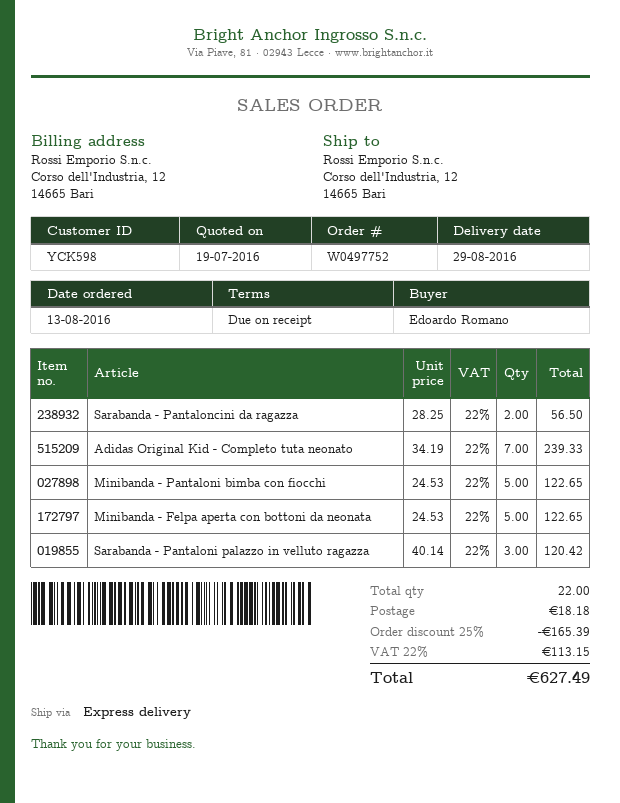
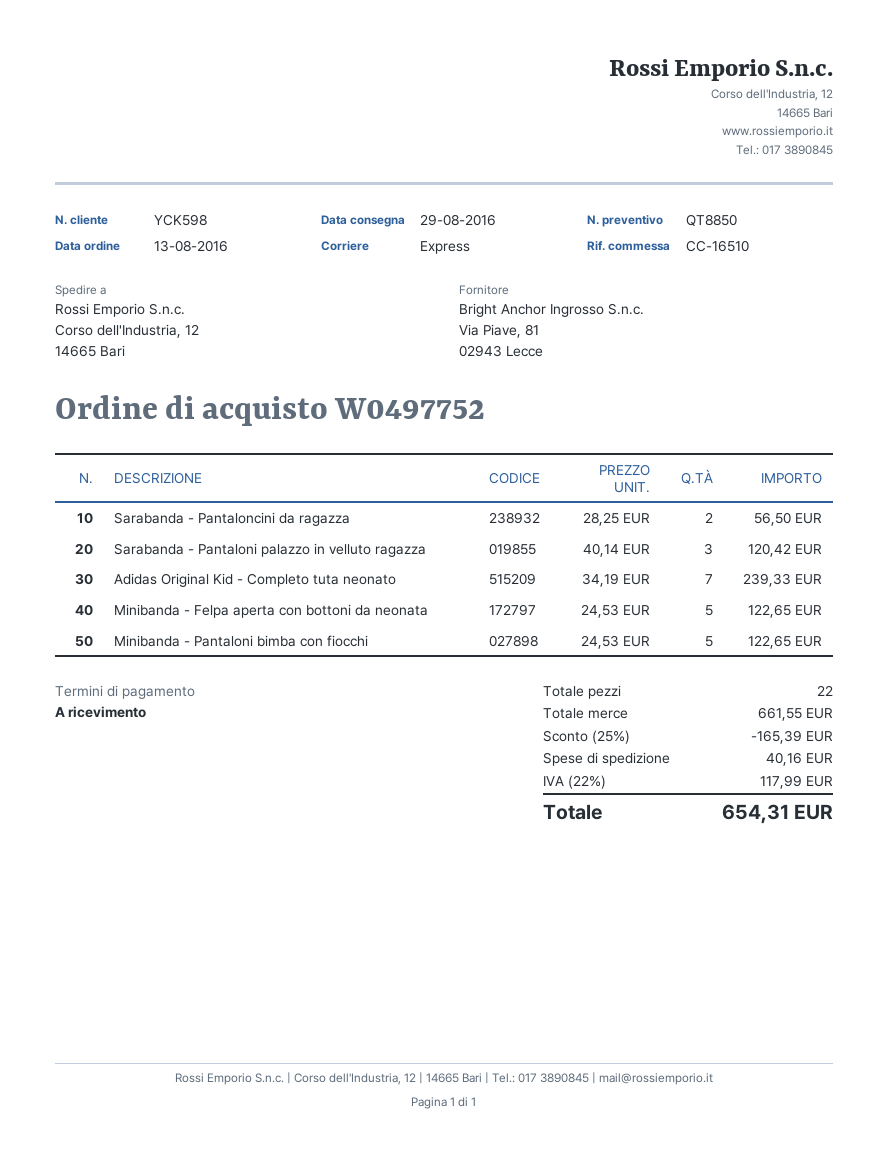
shipping: 18.18 -> 40.16
tax: 22% = 113.15 -> 22% = 117.99
total: 627.49 -> 654.31

